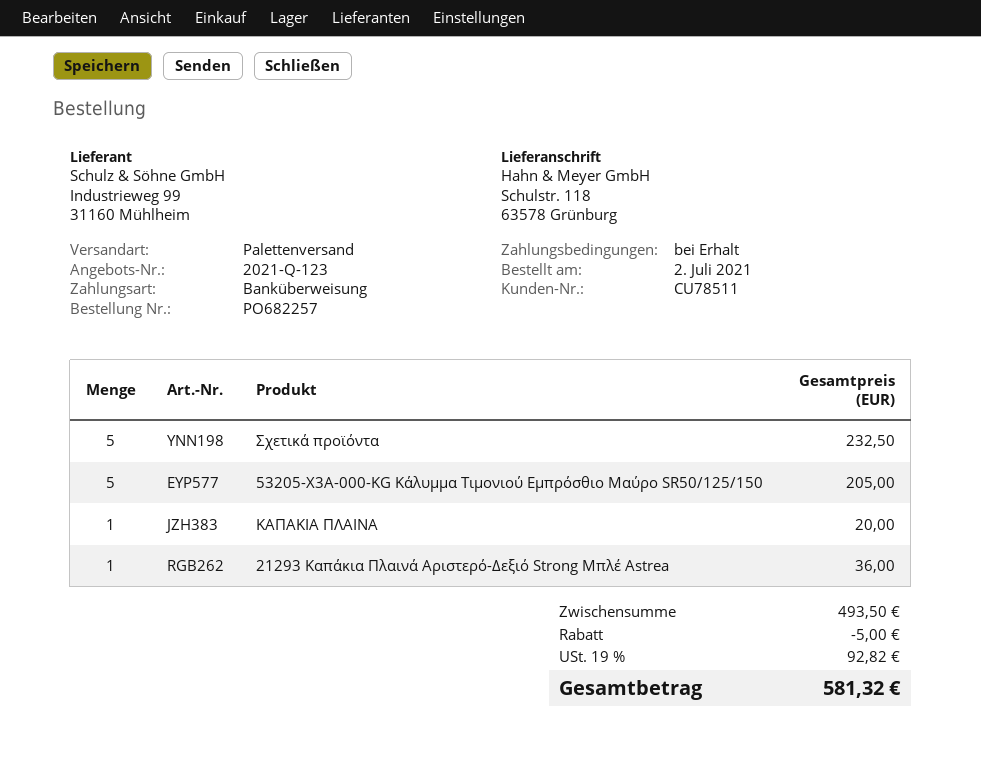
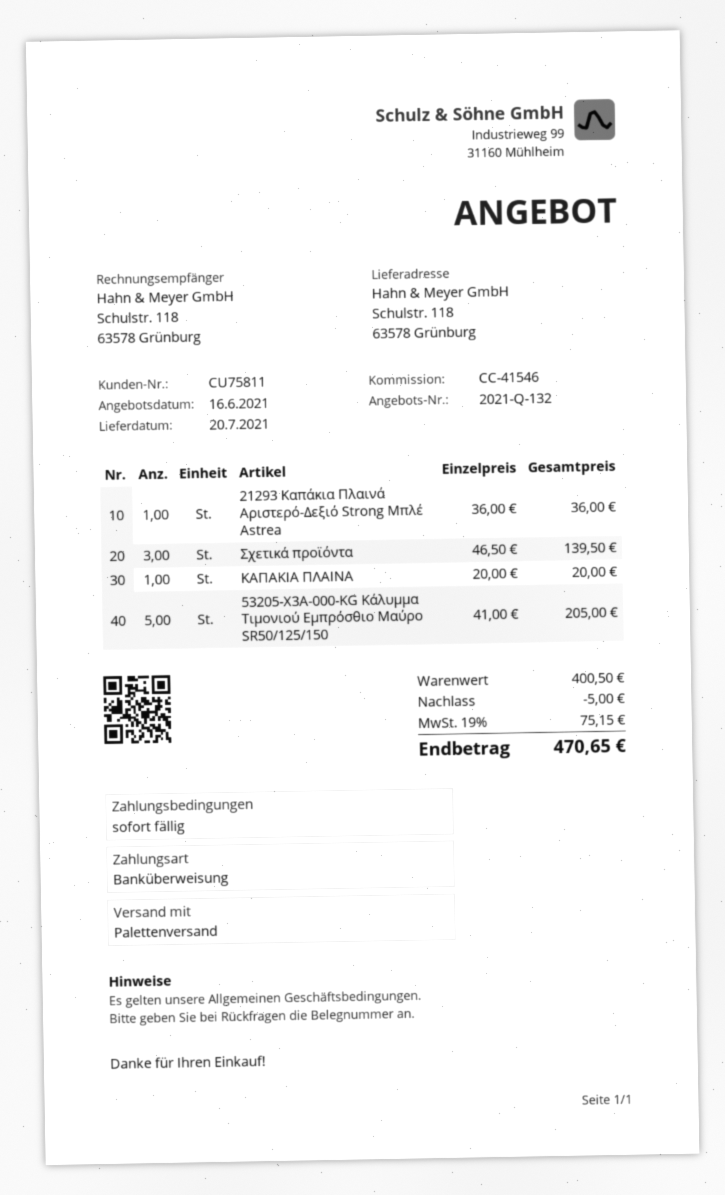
quote number: 2021-Q-123 -> 2021-Q-132
customer number: CU78511 -> CU75811
Σχετικά προϊόντα: 5 for 232.50 -> 3 for 139.50
subtotal: 493.50 -> 400.50
tax: 19% = 92.82 -> 19% = 75.15
total: 581.32 -> 470.65

